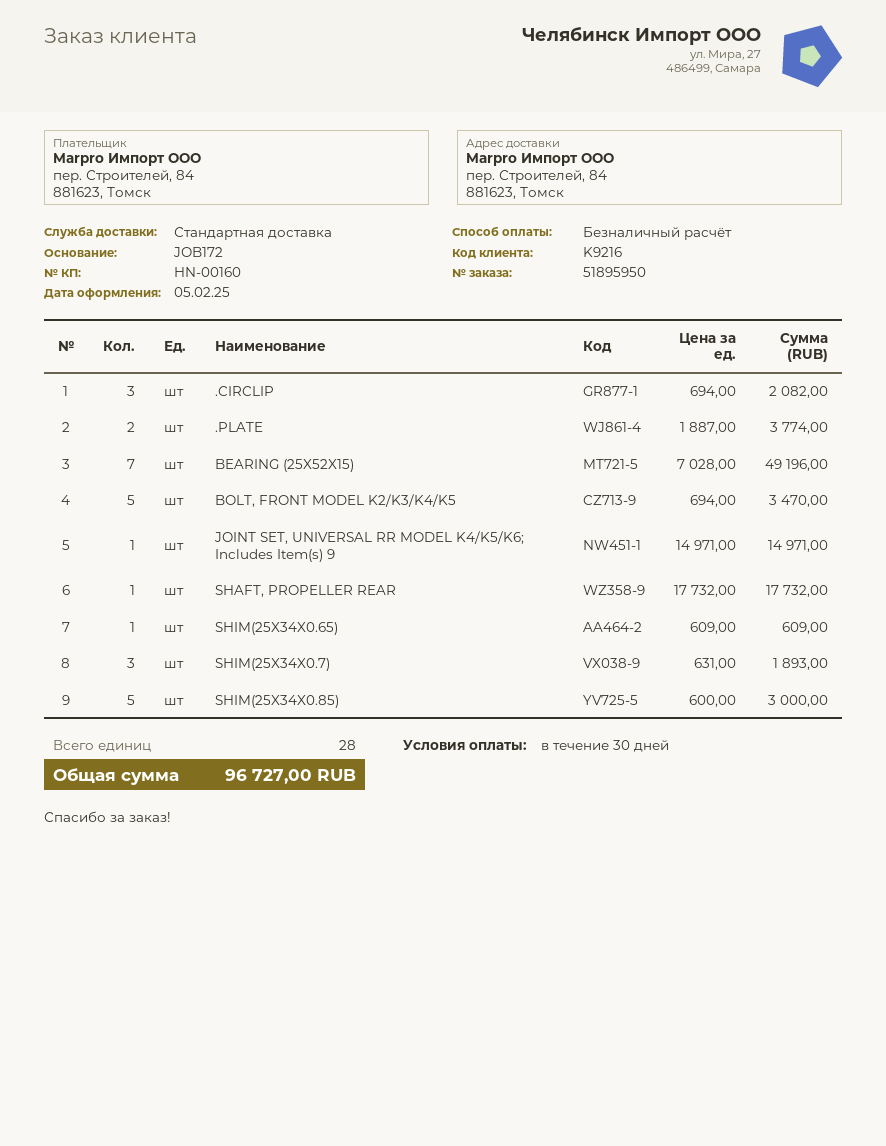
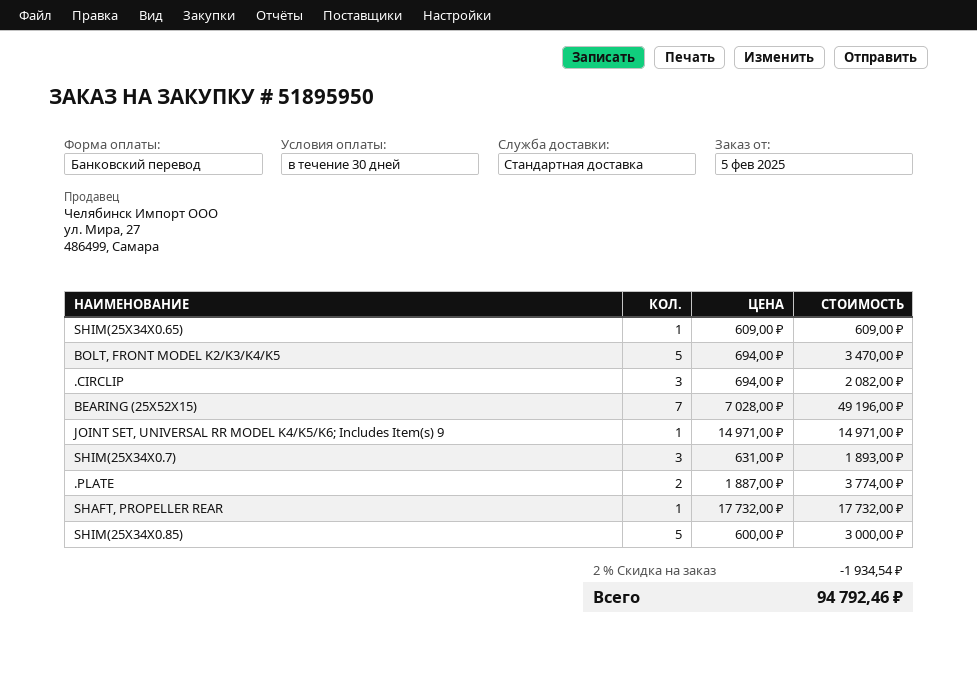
discount: none -> 2% = 1934.54
total: 96727.00 -> 94792.46

